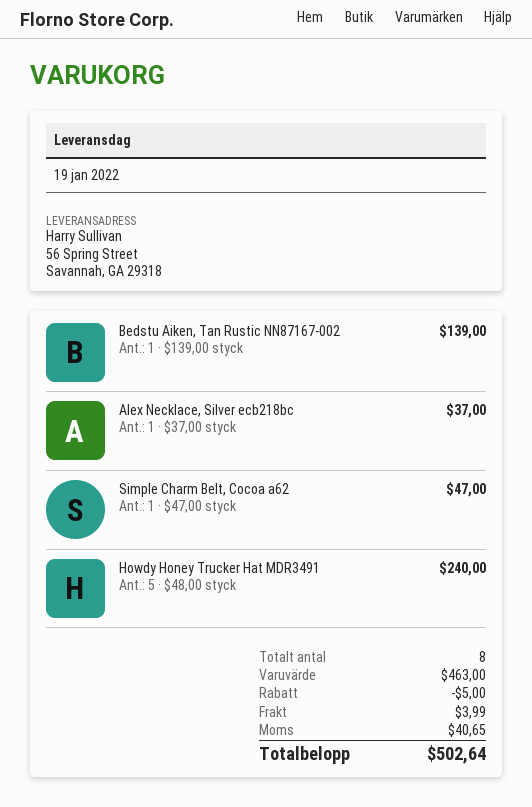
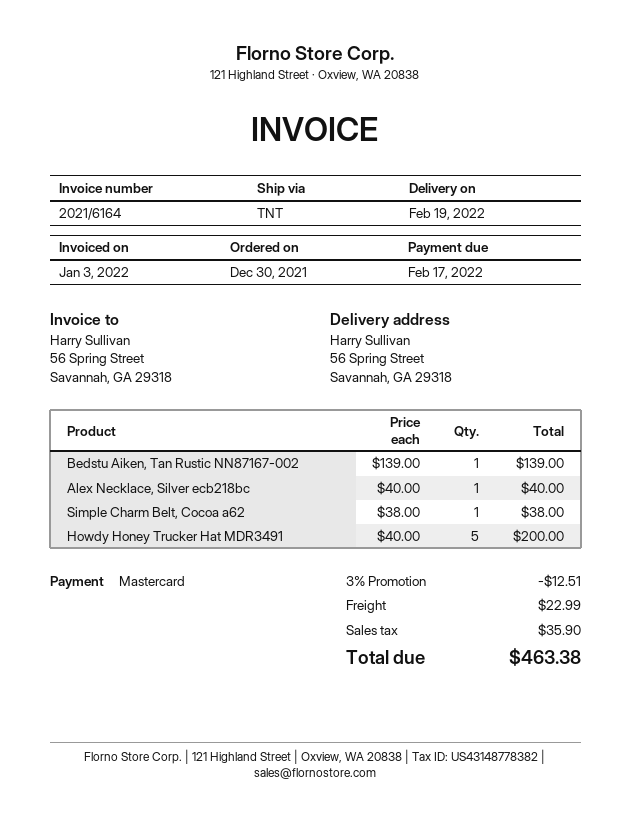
delivery date: 2022-01-19 -> 2022-02-19
Alex Necklace, Silver ecb218bc: 1 x 37.00 = 37.00 -> 1 x 40.00 = 40.00
Simple Charm Belt, Cocoa a62: 1 x 47.00 = 47.00 -> 1 x 38.00 = 38.00
Howdy Honey Trucker Hat MDR3491: 5 x 48.00 = 240.00 -> 5 x 40.00 = 200.00
discount: 5.00 -> 12.51
shipping: 3.99 -> 22.99
tax: 40.65 -> 35.90
total: 502.64 -> 463.38

